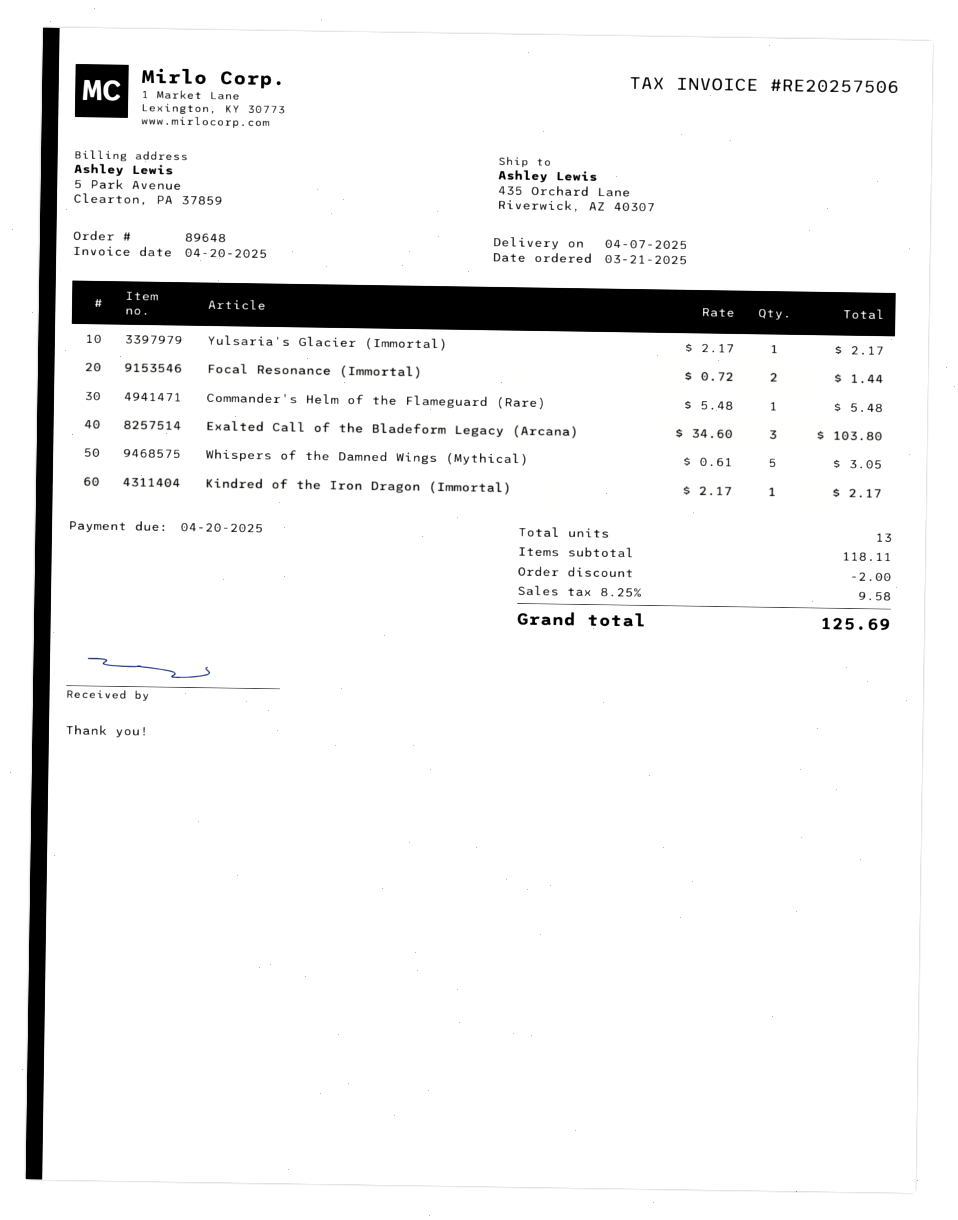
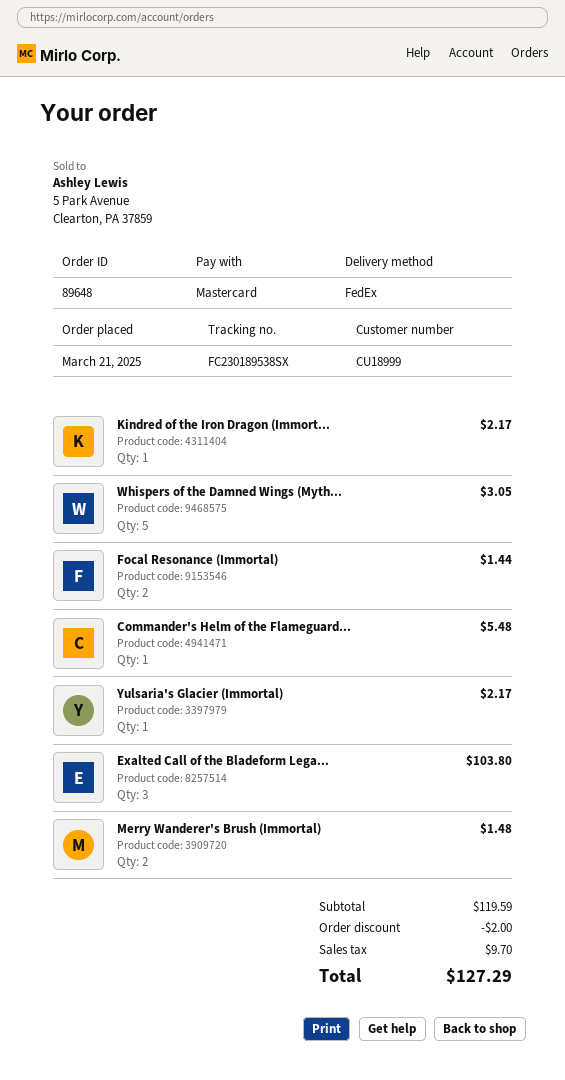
Merry Wanderer's Brush (Immortal): none -> 2 for 1.48
subtotal: 118.11 -> 119.59
tax: 9.58 -> 9.70
total: 125.69 -> 127.29

